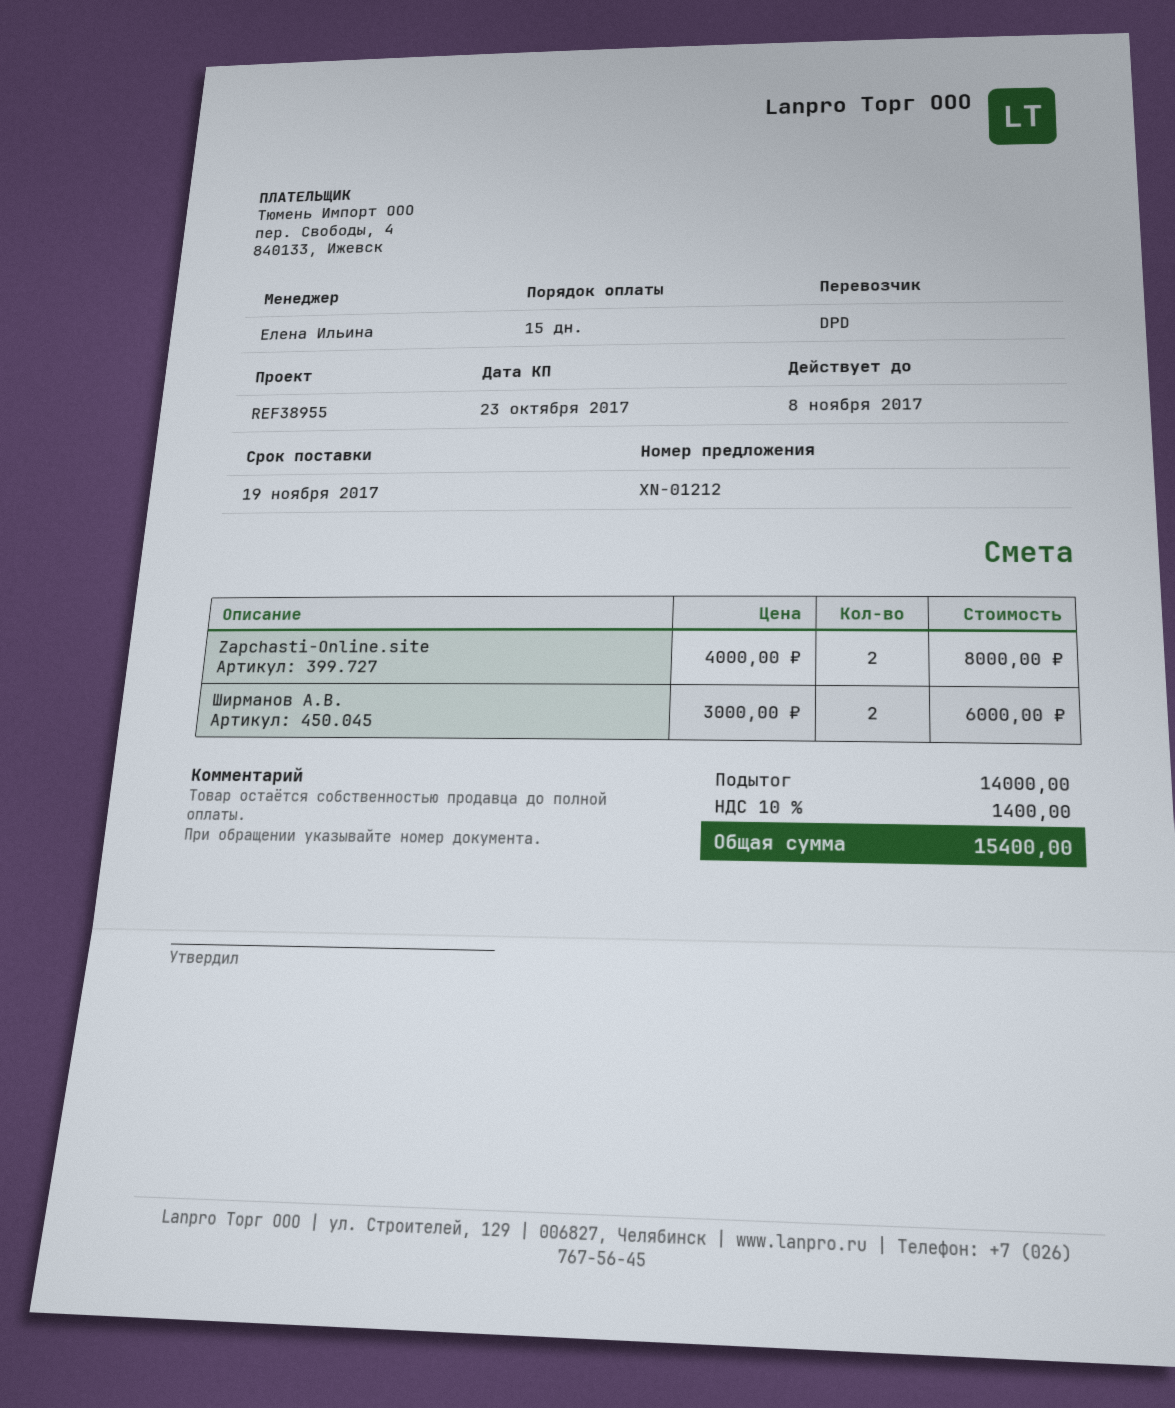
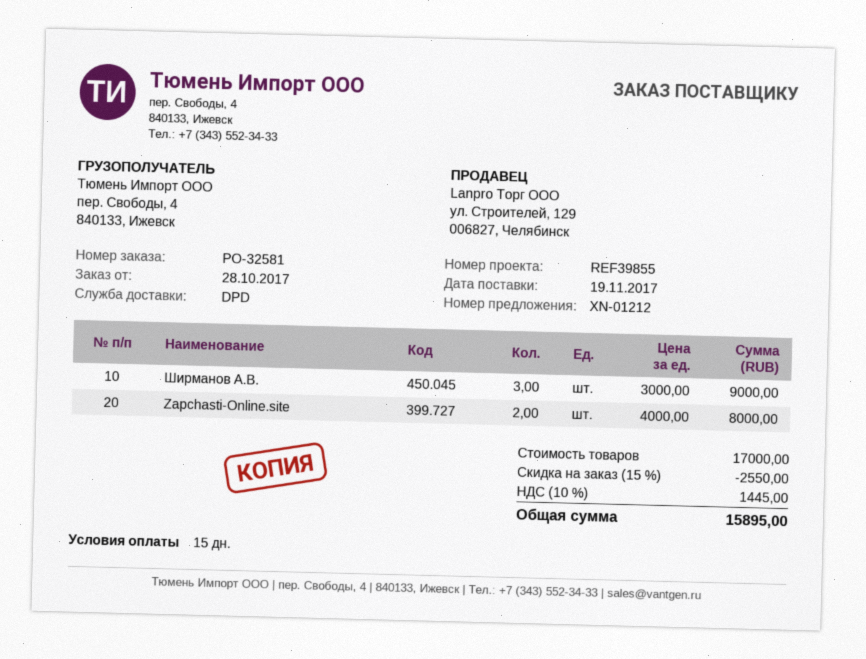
reference: REF38955 -> REF39855
Ширманов А.В.: 2 x 3000.00 = 6000.00 -> 3 x 3000.00 = 9000.00
subtotal: 14000.00 -> 17000.00
discount: none -> 15% = 2550.00
tax: 10% = 1400.00 -> 10% = 1445.00
total: 15400.00 -> 15895.00

